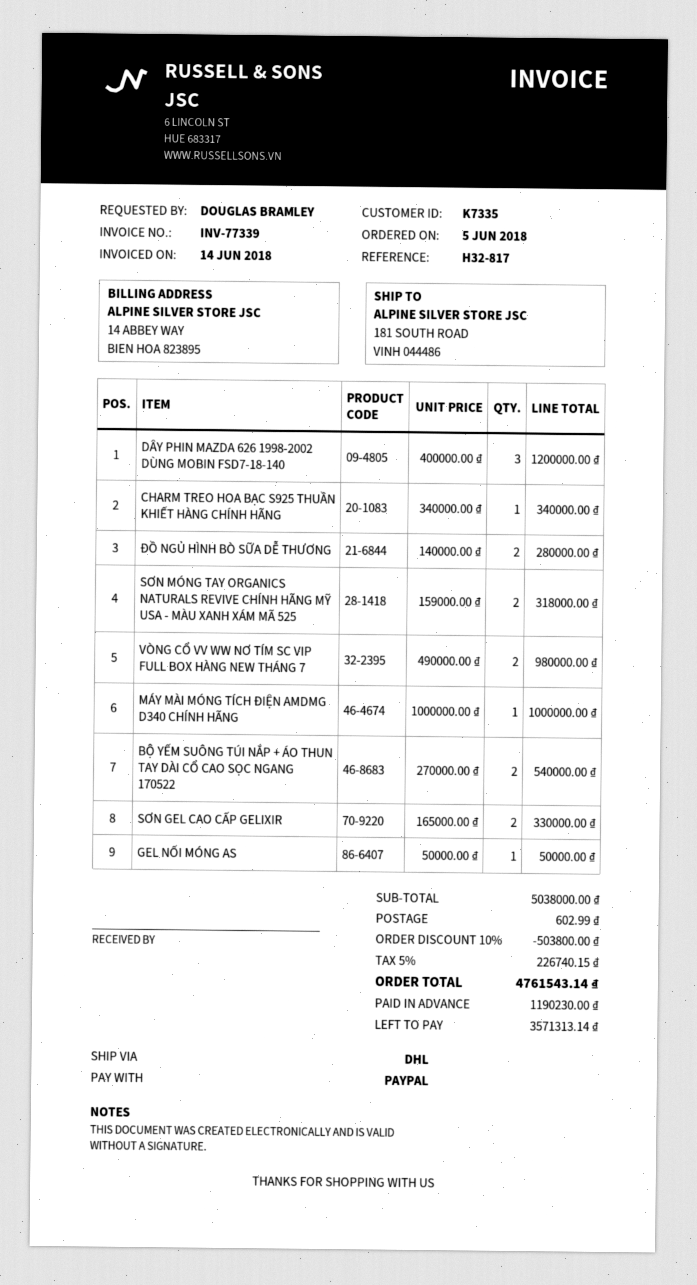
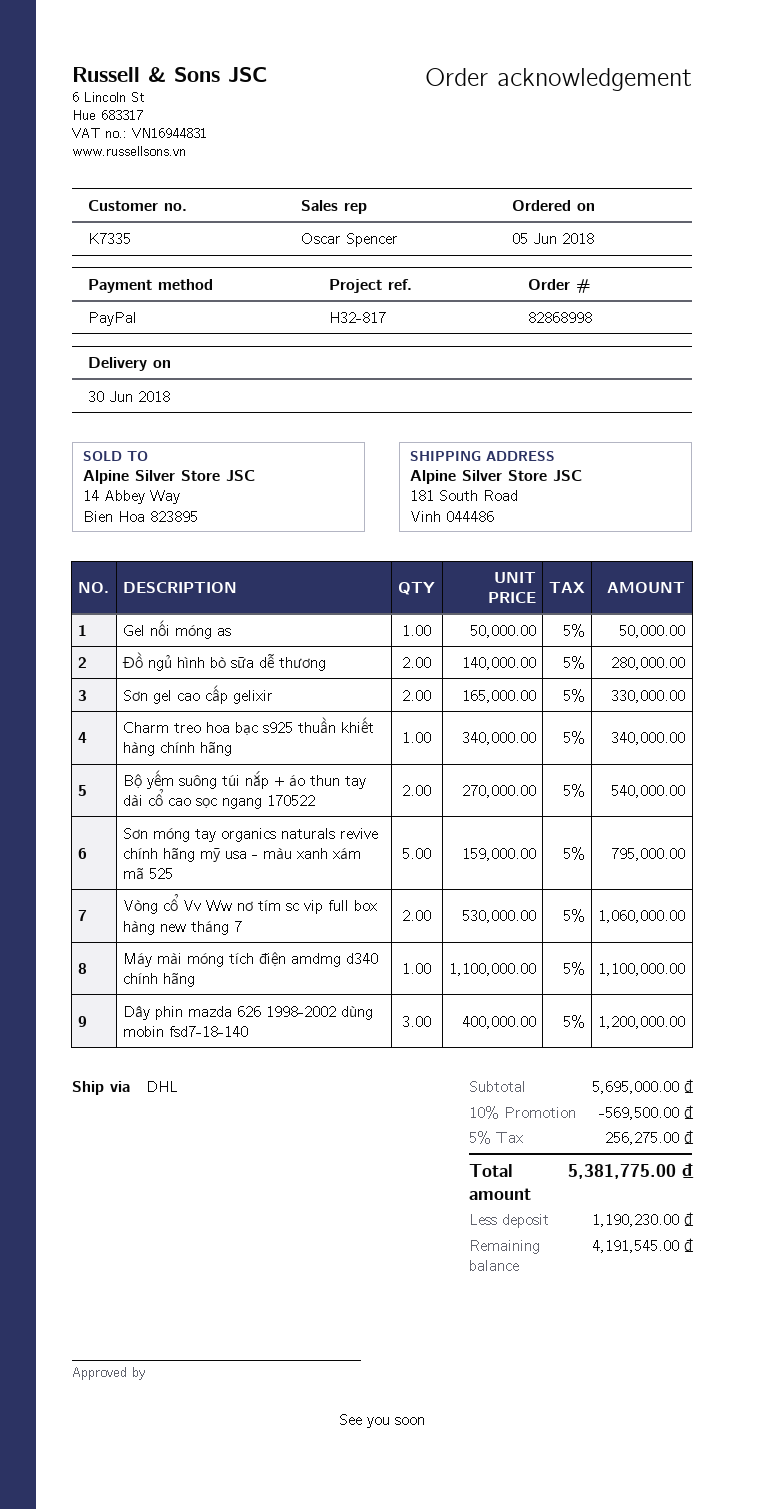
SƠN MÓNG TAY ORGANICS NATURALS REVIVE CHÍNH HÃNG MỸ USA - MÀU XANH XÁM MÃ 525: 2 x 159000.00 = 318000.00 -> 5 x 159000.00 = 795000.00
VÒNG CỔ VV WW NƠ TÍM SC VIP FULL BOX HÀNG NEW THÁNG 7: 2 x 490000.00 = 980000.00 -> 2 x 530000.00 = 1060000.00
MÁY MÀI MÓNG TÍCH ĐIỆN AMDMG D340 CHÍNH HÃNG: 1 x 1000000.00 = 1000000.00 -> 1 x 1100000.00 = 1100000.00
subtotal: 5038000.00 -> 5695000.00
discount: 10% = 503800.00 -> 10% = 569500.00
shipping: 602.99 -> none
tax: 5% = 226740.15 -> 5% = 256275.00
total: 4761543.14 -> 5381775.00
balance: 3571313.14 -> 4191545.00

